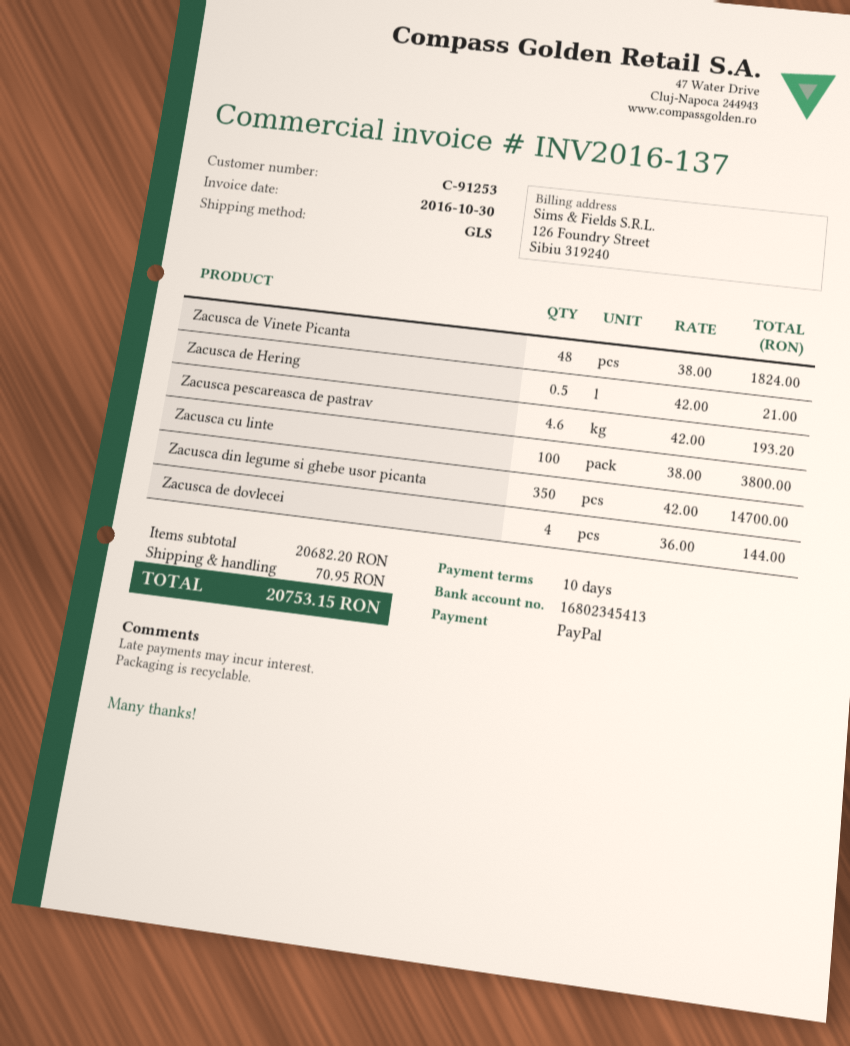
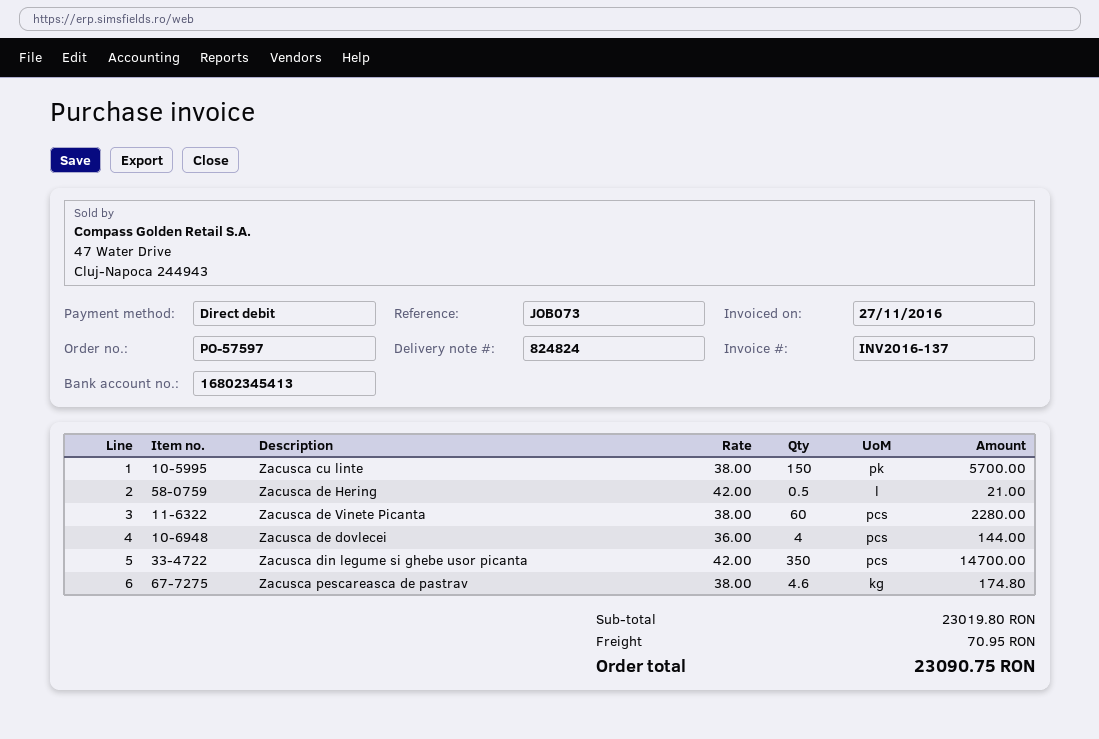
invoice date: 2016-10-30 -> 2016-11-27
payment method: PayPal -> direct debit
Zacusca de Vinete Picanta: 48 x 38.00 = 1824.00 -> 60 x 38.00 = 2280.00
Zacusca pescareasca de pastrav: 4.6 x 42.00 = 193.20 -> 4.6 x 38.00 = 174.80
Zacusca cu linte: 100 x 38.00 = 3800.00 -> 150 x 38.00 = 5700.00
subtotal: 20682.20 -> 23019.80
total: 20753.15 -> 23090.75

